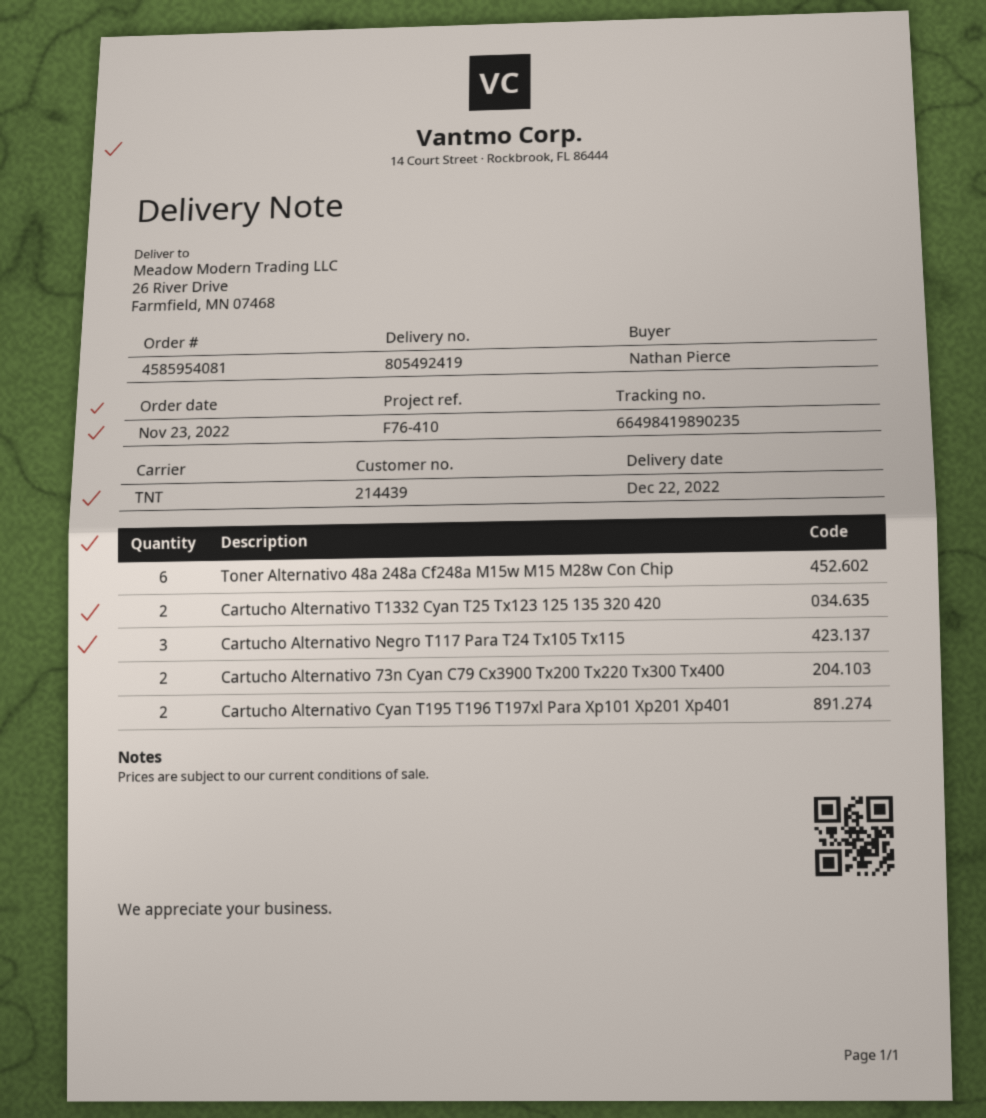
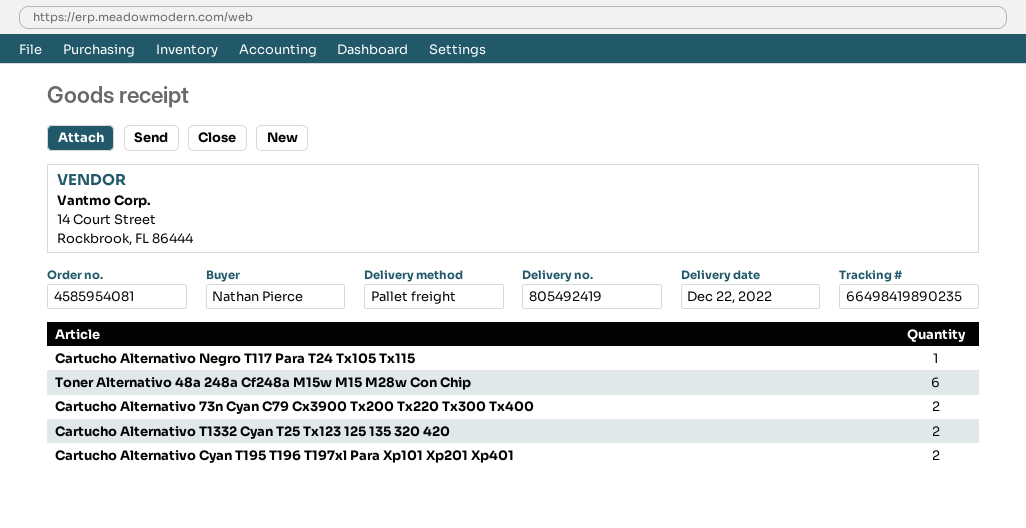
shipping method: TNT -> pallet freight
Cartucho Alternativo Negro T117 Para T24 Tx105 Tx115: 3 -> 1

